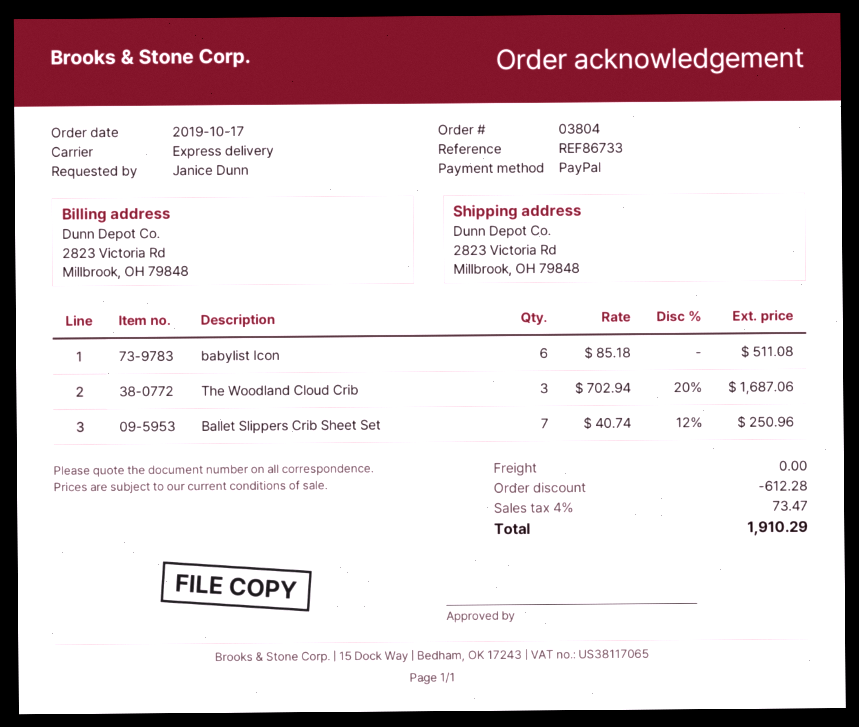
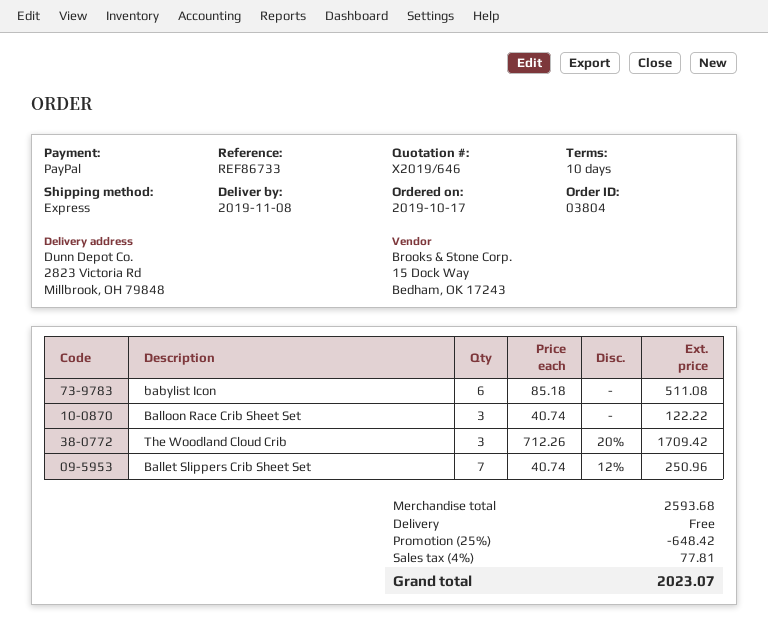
The Woodland Cloud Crib: 3 x 702.94 - 20% = 1687.06 -> 3 x 712.26 - 20% = 1709.42
Balloon Race Crib Sheet Set: none -> 3 x 40.74 = 122.22
discount: 612.28 -> 648.42
tax: 4% = 73.47 -> 4% = 77.81
total: 1910.29 -> 2023.07

